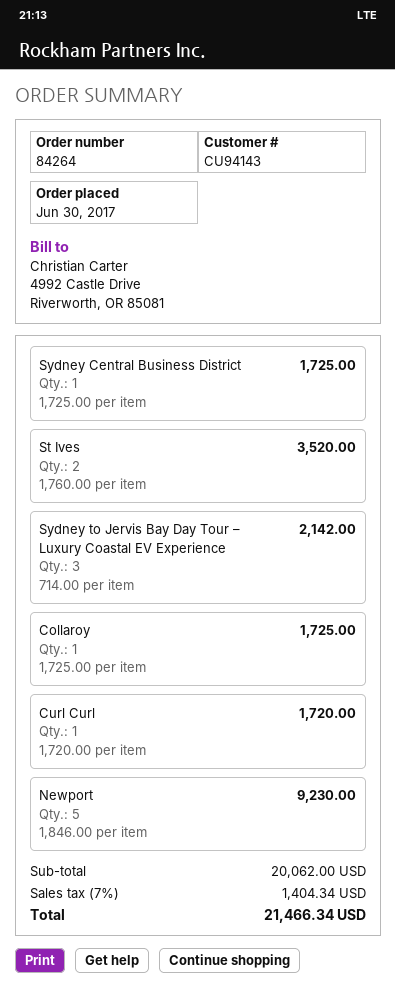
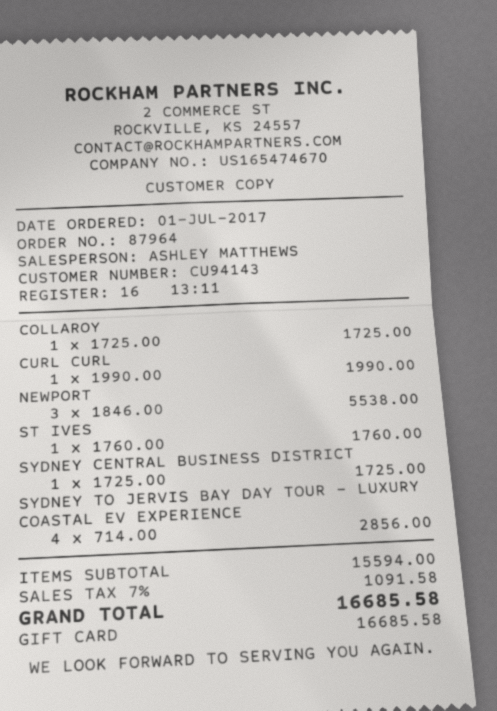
order number: 84264 -> 87964
order date: 2017-06-30 -> 2017-07-01
St Ives: 2 x 1760.00 = 3520.00 -> 1 x 1760.00 = 1760.00
Sydney to Jervis Bay Day Tour – Luxury Coastal EV Experience: 3 x 714.00 = 2142.00 -> 4 x 714.00 = 2856.00
Curl Curl: 1 x 1720.00 = 1720.00 -> 1 x 1990.00 = 1990.00
Newport: 5 x 1846.00 = 9230.00 -> 3 x 1846.00 = 5538.00
subtotal: 20062.00 -> 15594.00
tax: 7% = 1404.34 -> 7% = 1091.58
total: 21466.34 -> 16685.58

